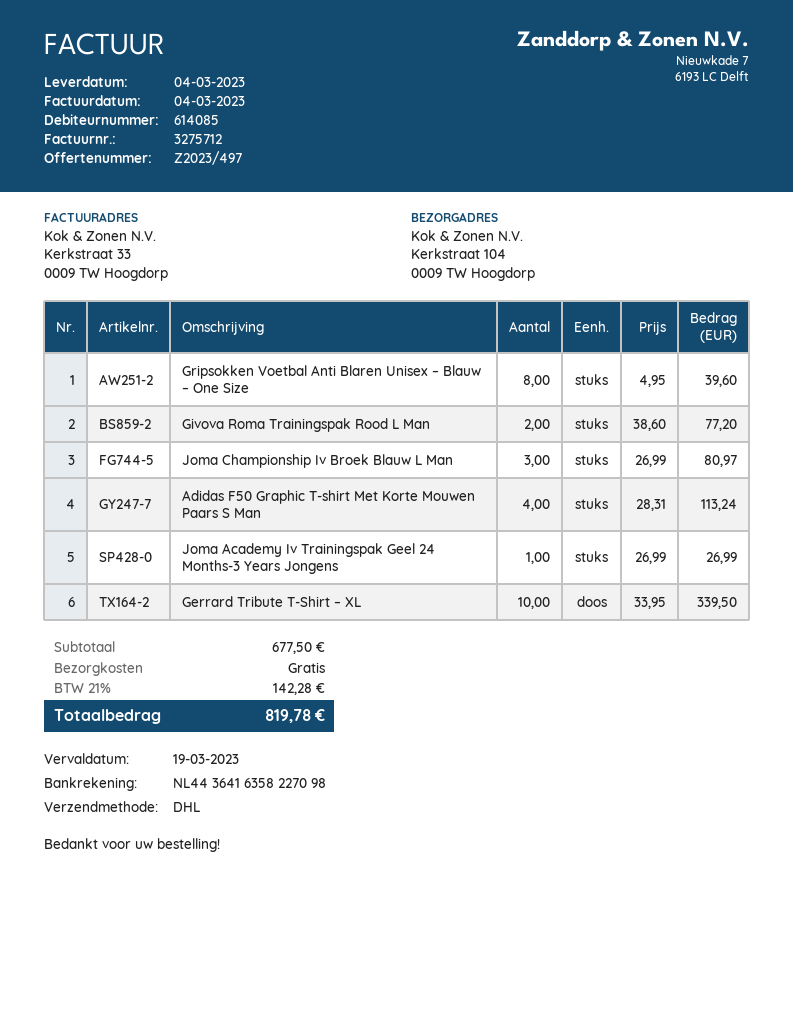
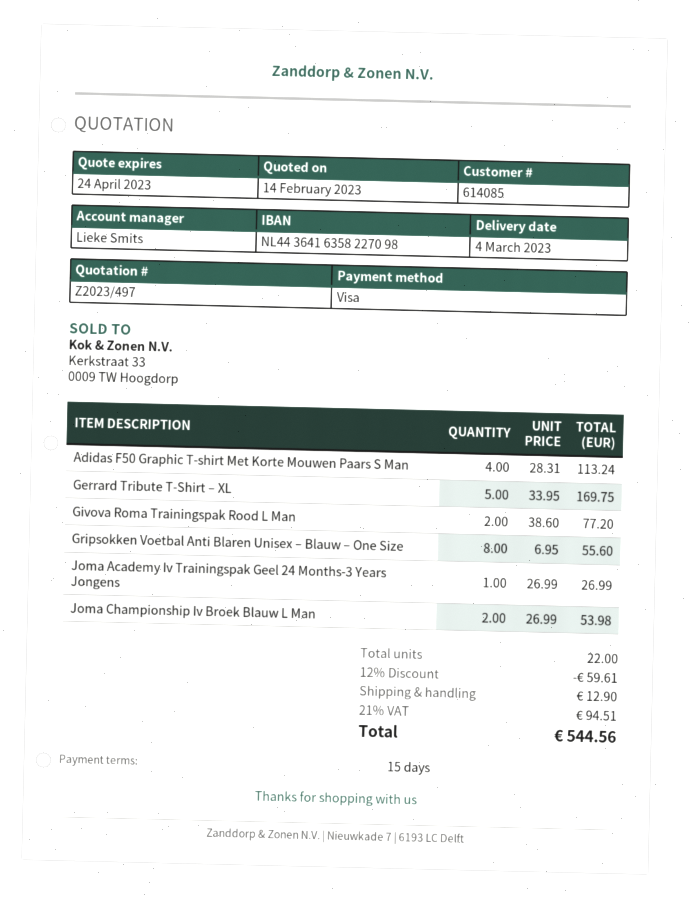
Gripsokken Voetbal Anti Blaren Unisex – Blauw – One Size: 8 x 4.95 = 39.60 -> 8 x 6.95 = 55.60
Joma Championship Iv Broek Blauw L Man: 3 x 26.99 = 80.97 -> 2 x 26.99 = 53.98
Gerrard Tribute T-Shirt – XL: 10 x 33.95 = 339.50 -> 5 x 33.95 = 169.75
discount: none -> 12% = 59.61
shipping: 0.00 -> 12.90
tax: 21% = 142.28 -> 21% = 94.51
total: 819.78 -> 544.56

